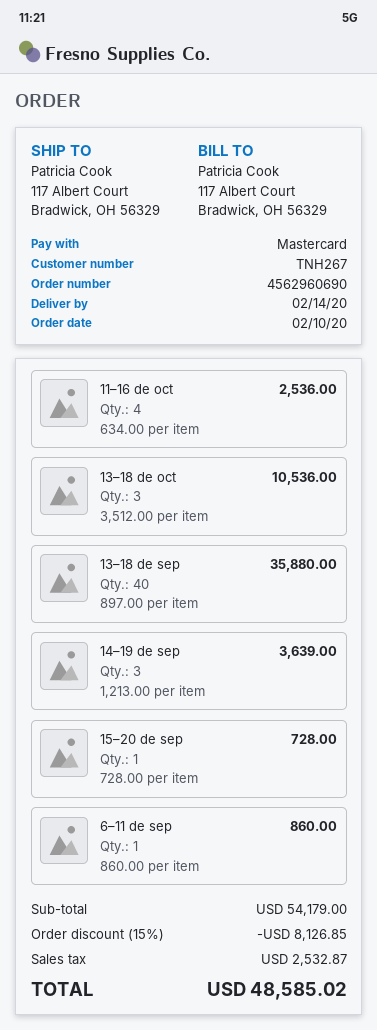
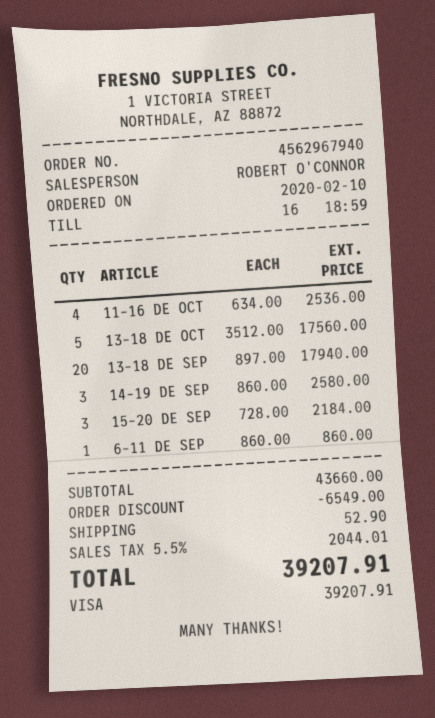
order number: 4562960690 -> 4562967940
payment method: Mastercard -> Visa
13–18 de oct: 3 x 3512.00 = 10536.00 -> 5 x 3512.00 = 17560.00
13–18 de sep: 40 x 897.00 = 35880.00 -> 20 x 897.00 = 17940.00
14–19 de sep: 3 x 1213.00 = 3639.00 -> 3 x 860.00 = 2580.00
15–20 de sep: 1 x 728.00 = 728.00 -> 3 x 728.00 = 2184.00
subtotal: 54179.00 -> 43660.00
discount: 8126.85 -> 6549.00
shipping: none -> 52.90
tax: 2532.87 -> 2044.01
total: 48585.02 -> 39207.91

